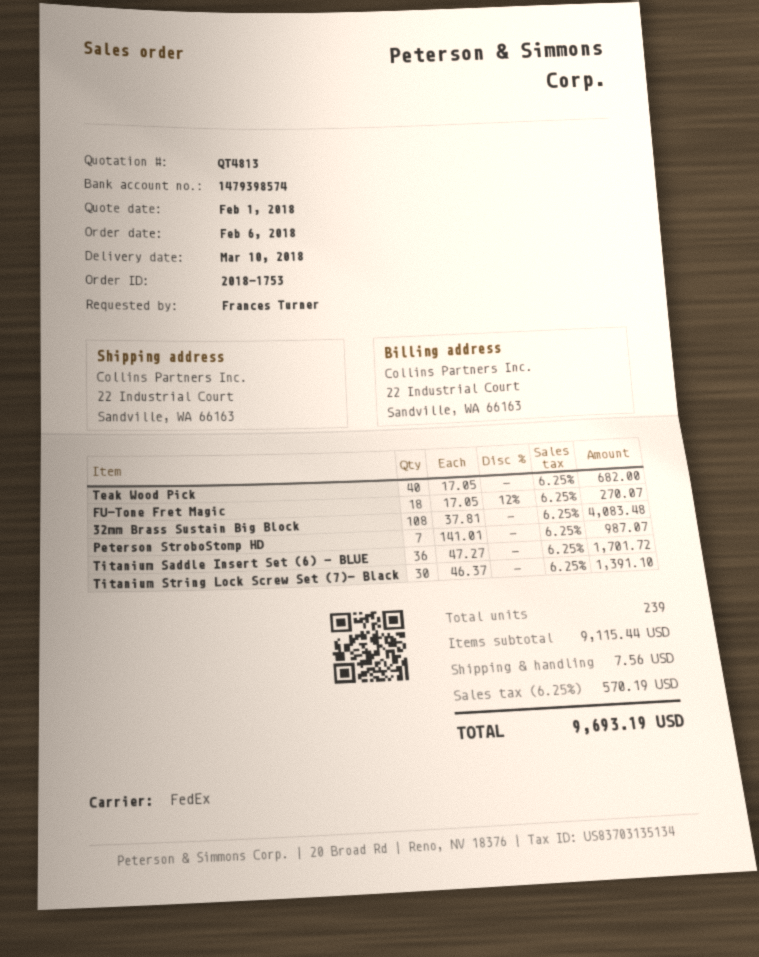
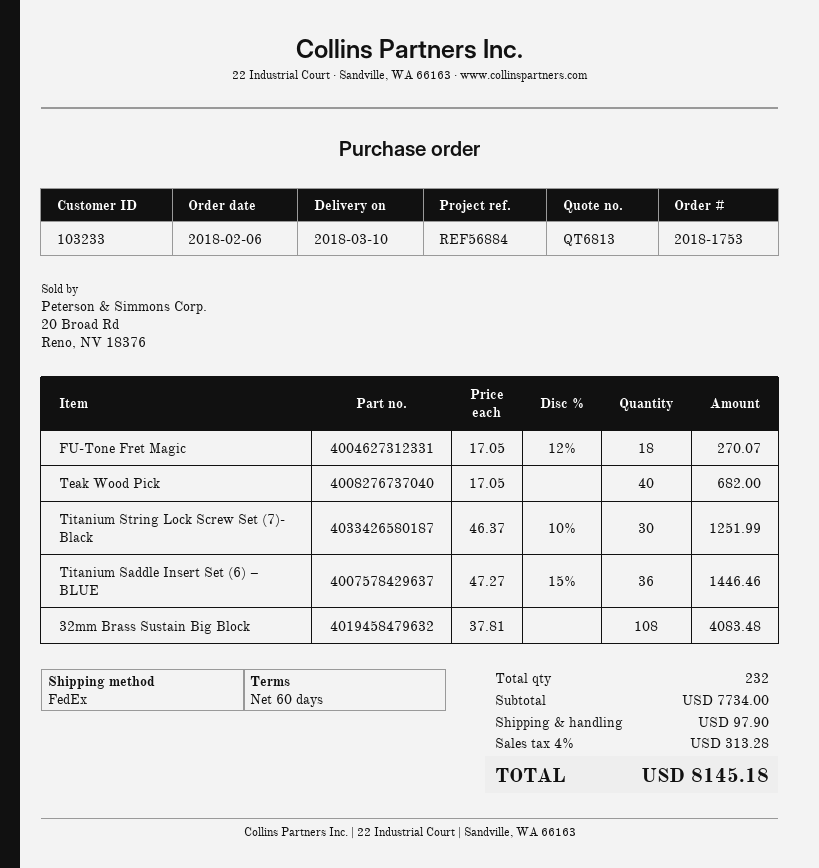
quote number: QT4813 -> QT6813
Peterson StroboStomp HD: 7 x 141.01 = 987.07 -> none
Titanium Saddle Insert Set (6) – BLUE: 36 x 47.27 = 1701.72 -> 36 x 47.27 - 15% = 1446.46
Titanium String Lock Screw Set (7)- Black: 30 x 46.37 = 1391.10 -> 30 x 46.37 - 10% = 1251.99
total quantity: 239 -> 232
subtotal: 9115.44 -> 7734.00
shipping: 7.56 -> 97.90
tax: 6.25% = 570.19 -> 4% = 313.28
total: 9693.19 -> 8145.18

